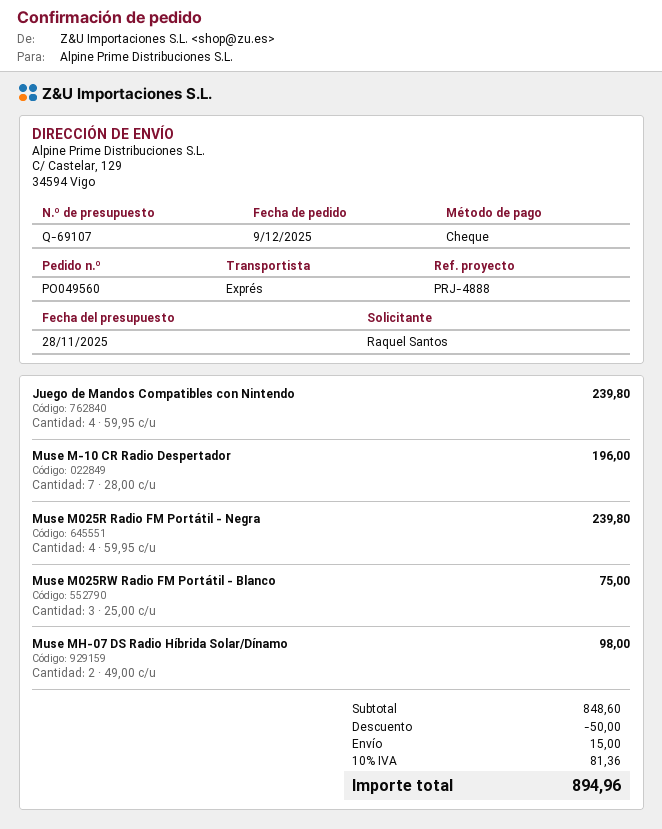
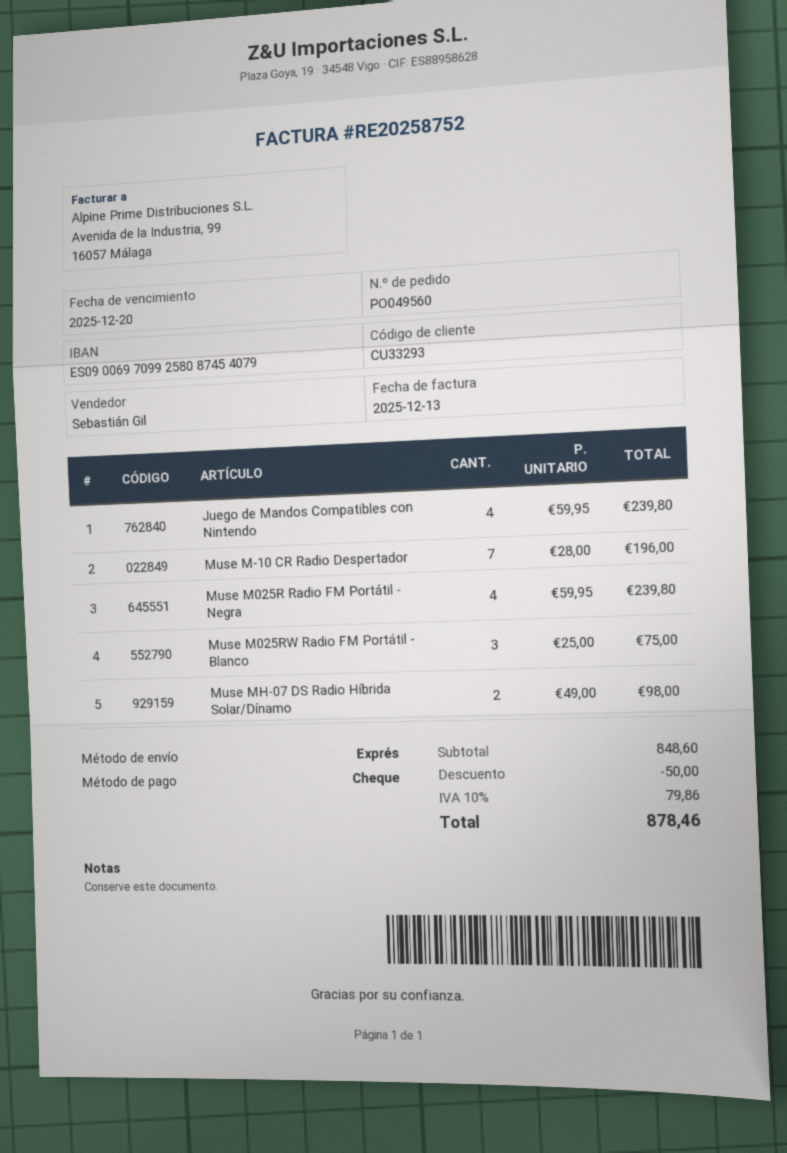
shipping: 15.00 -> none
tax: 10% = 81.36 -> 10% = 79.86
total: 894.96 -> 878.46

